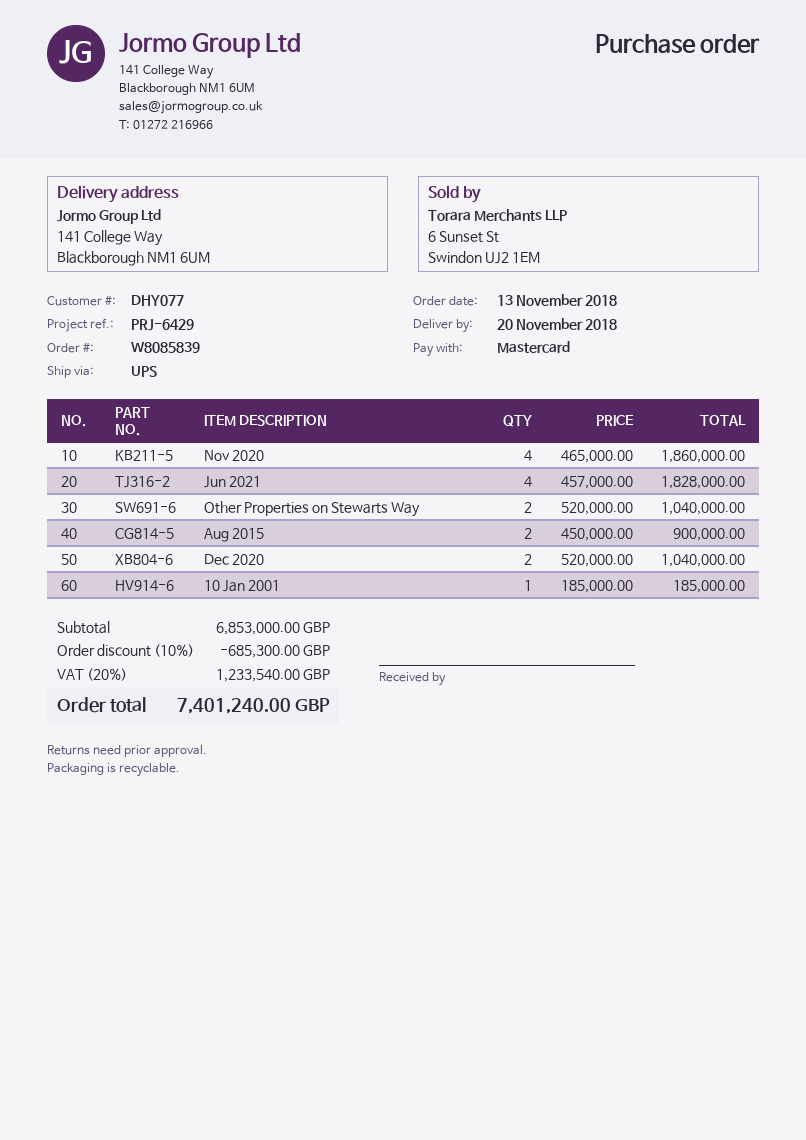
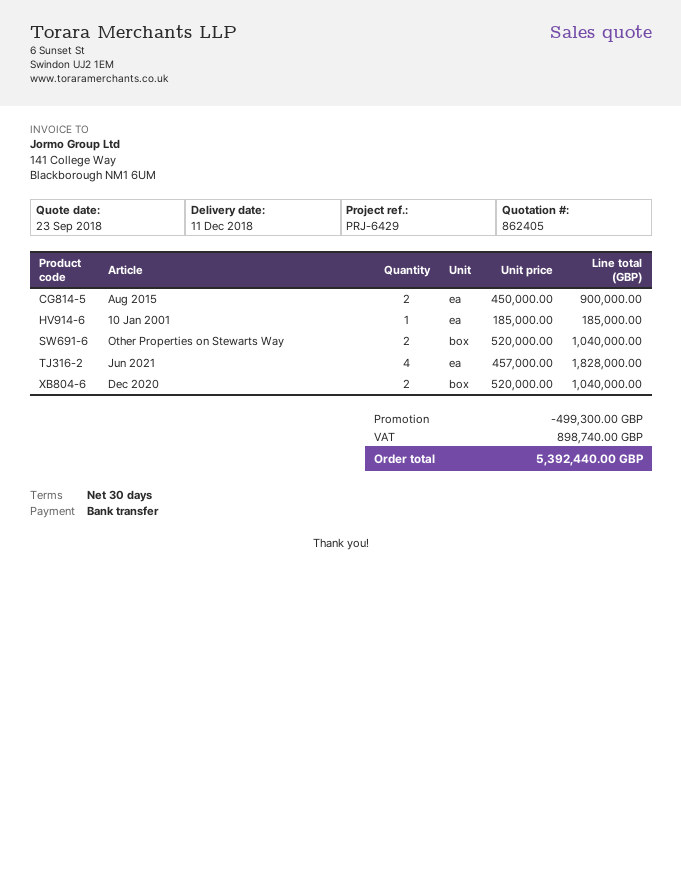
delivery date: 2018-11-20 -> 2018-12-11
payment method: Mastercard -> bank transfer
Nov 2020: 4 x 465000.00 = 1860000.00 -> none
discount: 685300.00 -> 499300.00
tax: 1233540.00 -> 898740.00
total: 7401240.00 -> 5392440.00

